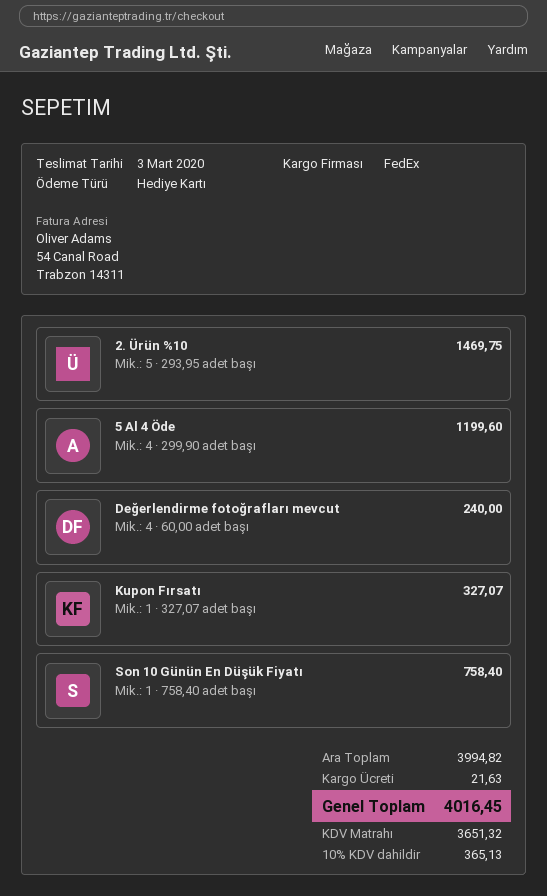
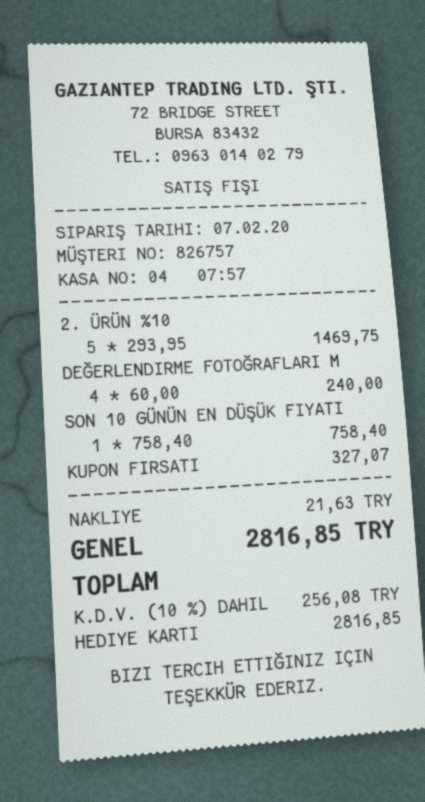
5 Al 4 Öde: 4 x 299.90 = 1199.60 -> none
tax: 10% = 365.13 -> 10% = 256.08
total: 4016.45 -> 2816.85

